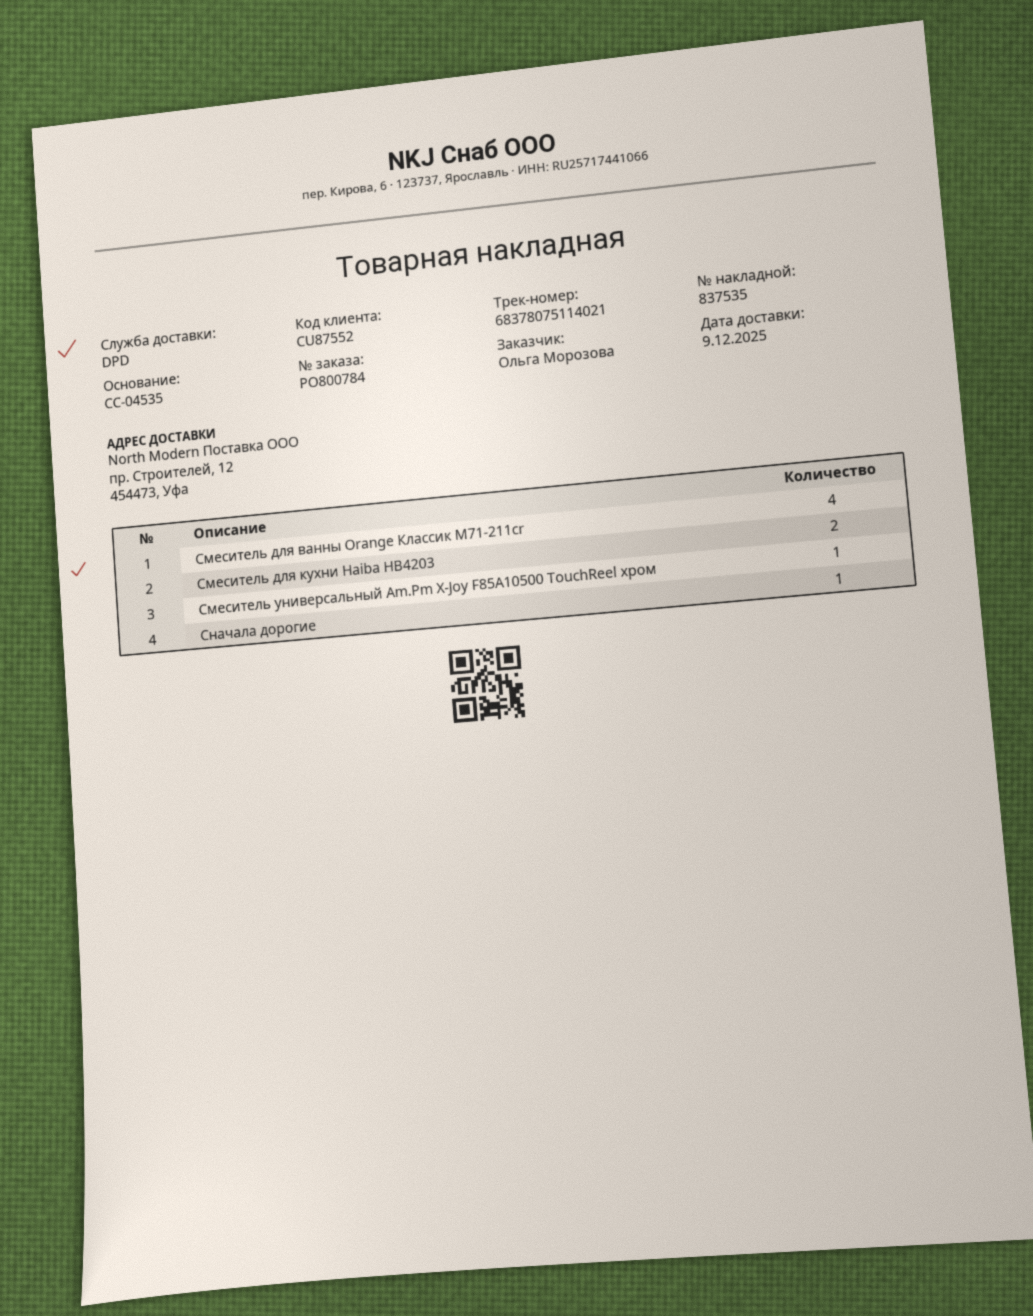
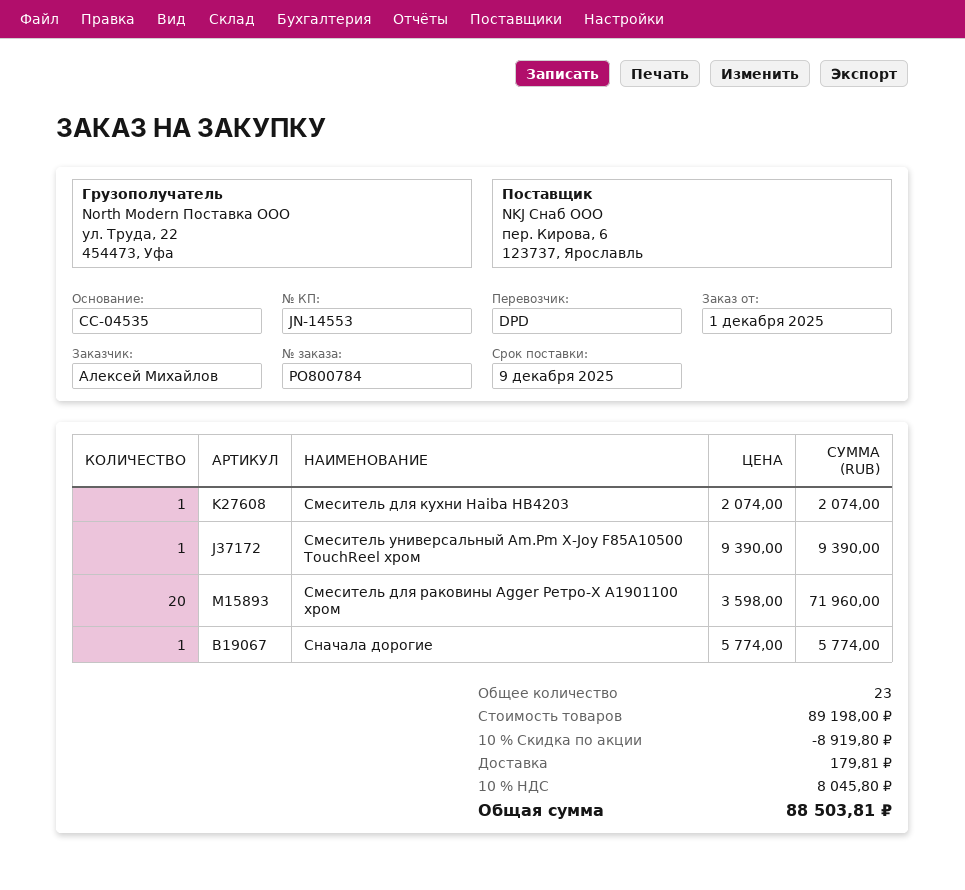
ordered by: Ольга Морозова -> Алексей Михайлов
ship to: пр. Строителей, 12, 454473, Уфа -> ул. Труда, 22, 454473, Уфа
Смеситель для ванны Orange Классик M71-211cr: 4 -> none
Смеситель для кухни Haiba HB4203: 2 -> 1
Смеситель для раковины Agger Ретро-X A1901100 хром: none -> 20

